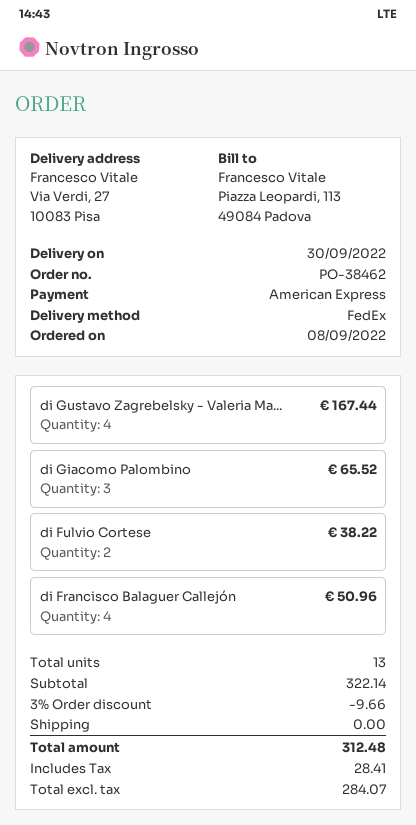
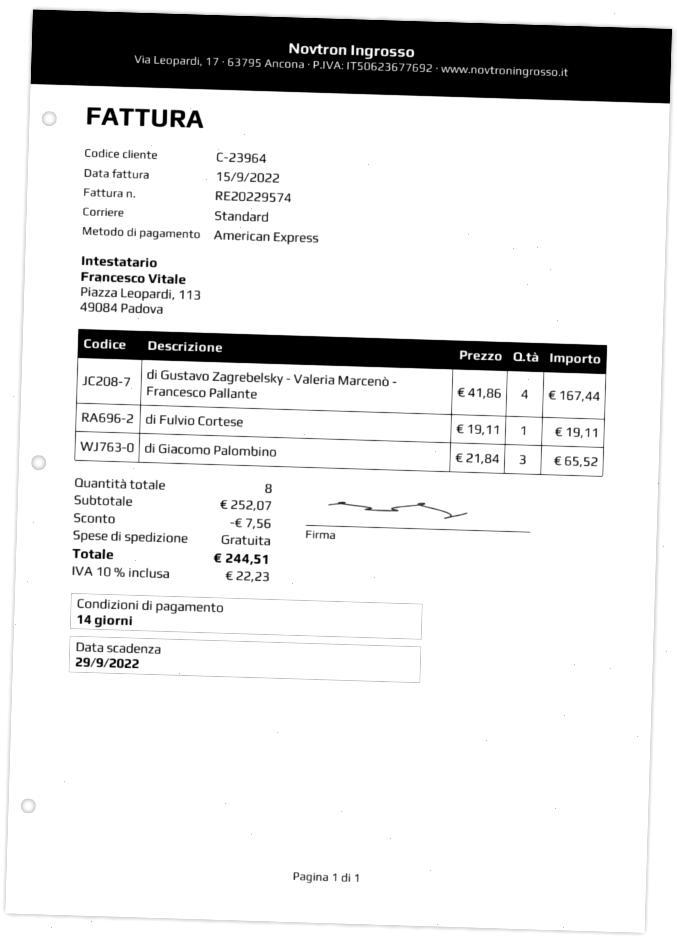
shipping method: FedEx -> standard
di Fulvio Cortese: 2 for 38.22 -> 1 for 19.11
di Francisco Balaguer Callejón: 4 for 50.96 -> none
total quantity: 13 -> 8
subtotal: 322.14 -> 252.07
discount: 9.66 -> 7.56
tax: 28.41 -> 22.23
total: 312.48 -> 244.51

